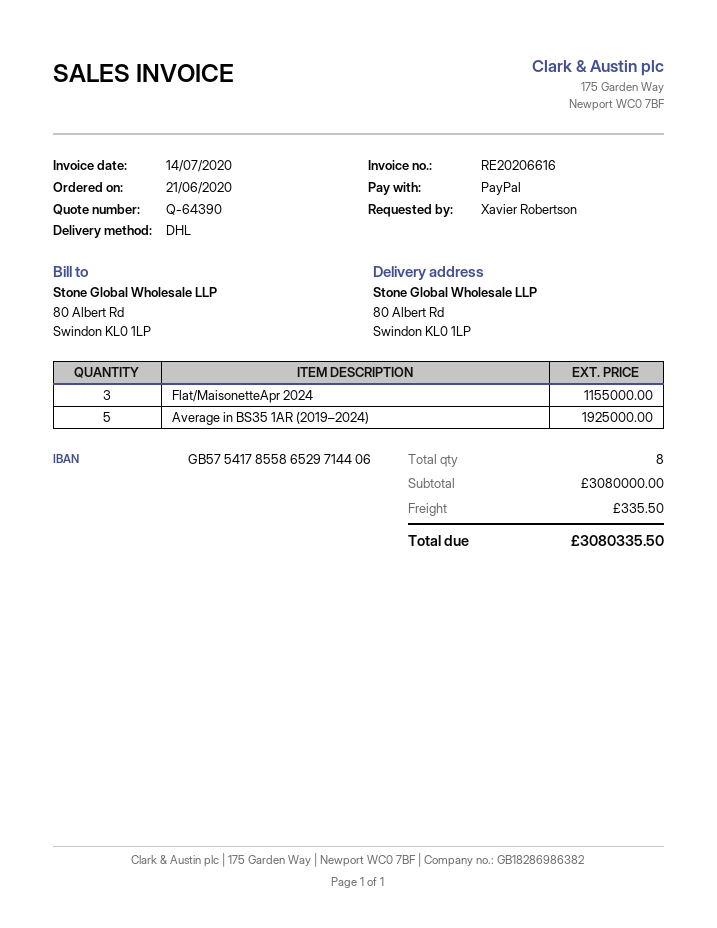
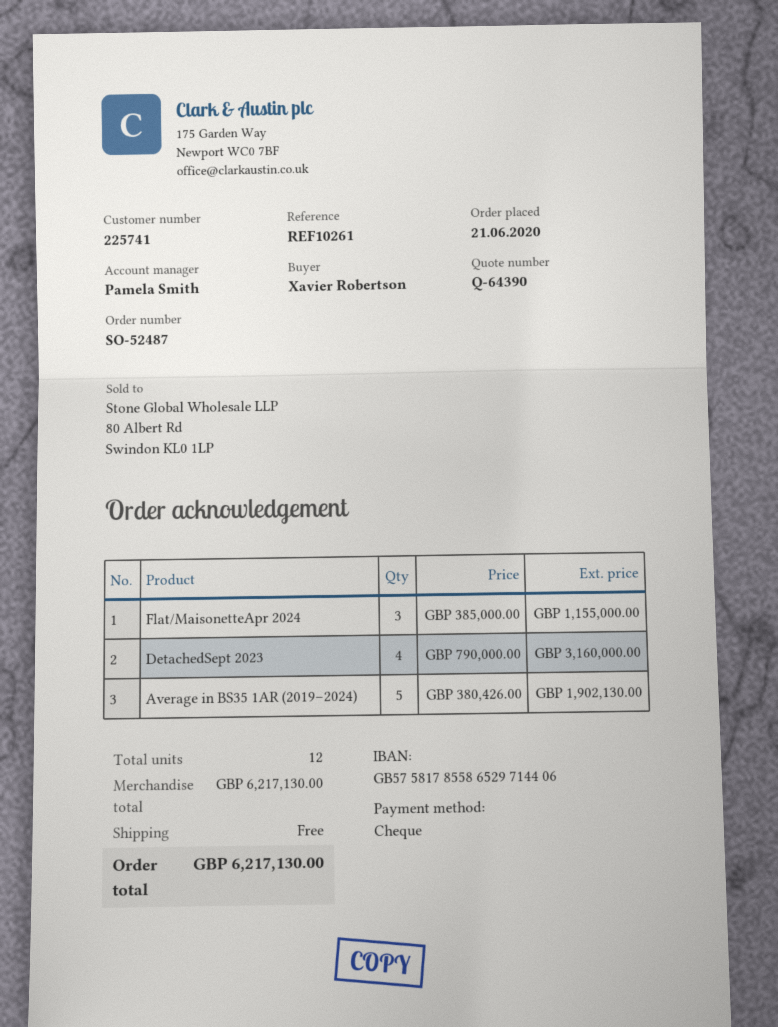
payment method: PayPal -> cheque
bank account: GB57541785586529714406 -> GB57581785586529714406
Average in BS35 1AR (2019–2024): 5 for 1925000.00 -> 5 for 1902130.00
DetachedSept 2023: none -> 4 for 3160000.00
total quantity: 8 -> 12
subtotal: 3080000.00 -> 6217130.00
shipping: 335.50 -> 0.00
total: 3080335.50 -> 6217130.00

